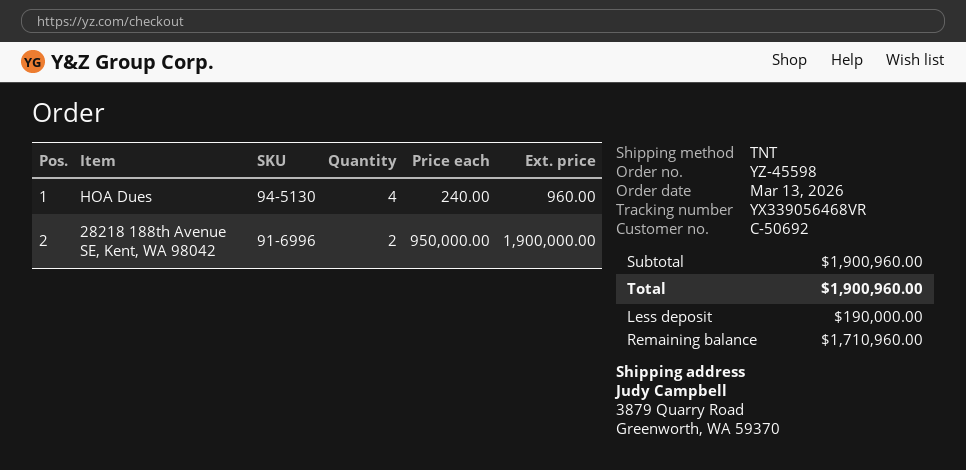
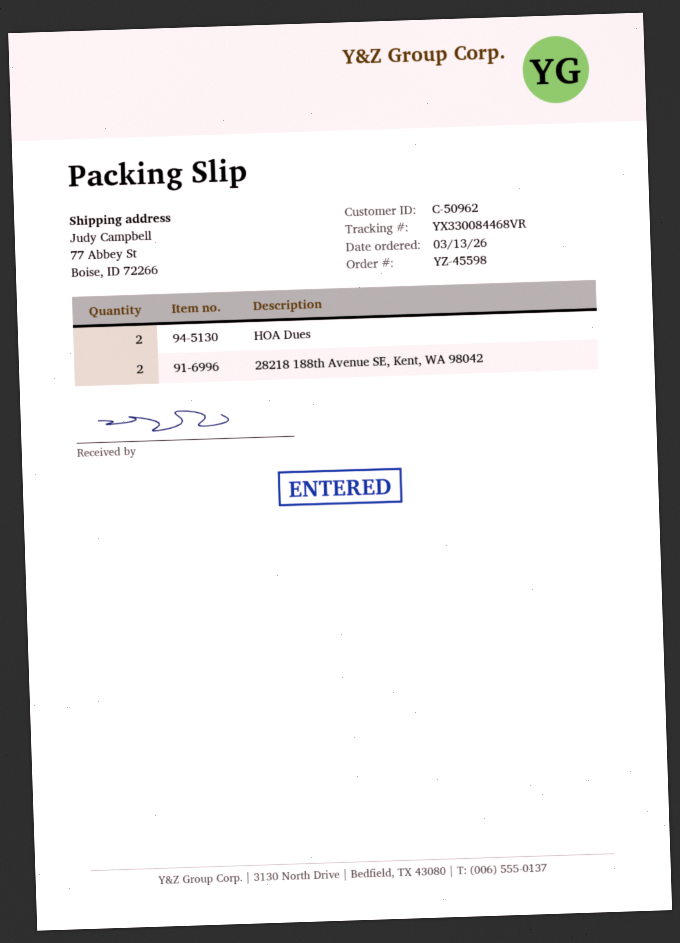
customer number: C-50692 -> C-50962
tracking number: YX339056468VR -> YX330084468VR
ship to: 3879 Quarry Road, Greenworth, WA 59370 -> 77 Abbey St, Boise, ID 72266
HOA Dues: 4 -> 2

